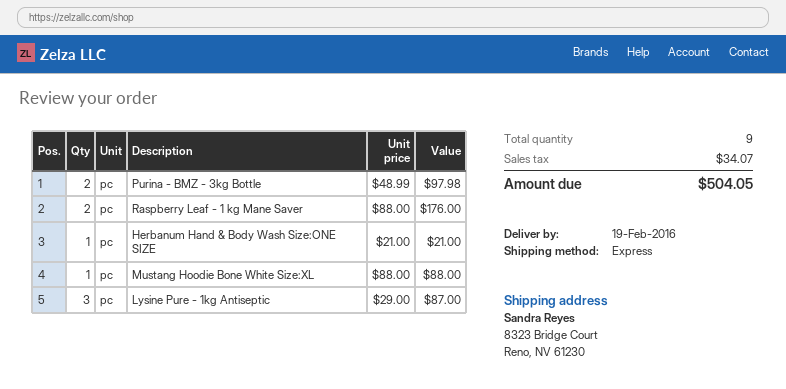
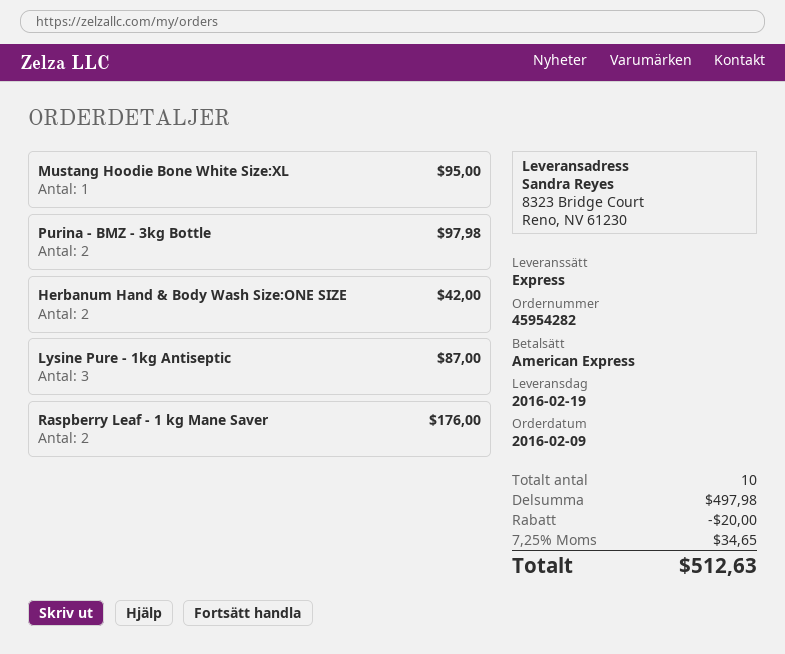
Herbanum Hand & Body Wash Size:ONE SIZE: 1 for 21.00 -> 2 for 42.00
Mustang Hoodie Bone White Size:XL: 1 for 88.00 -> 1 for 95.00
total quantity: 9 -> 10
discount: none -> 20.00
tax: 34.07 -> 34.65
total: 504.05 -> 512.63

